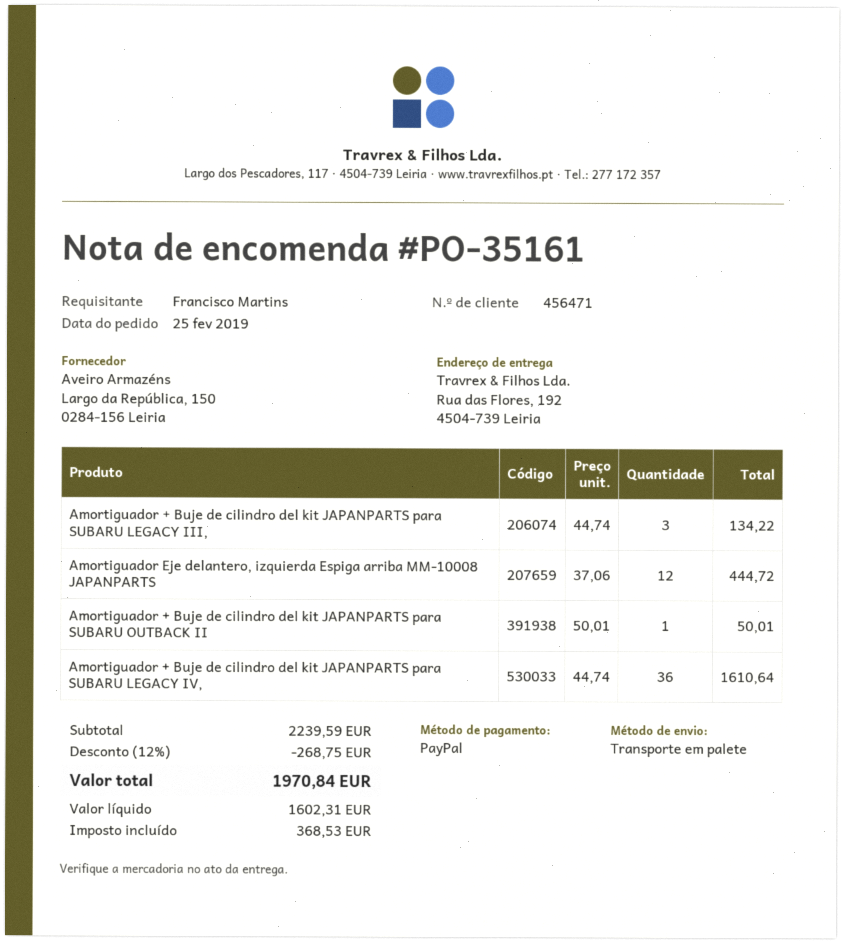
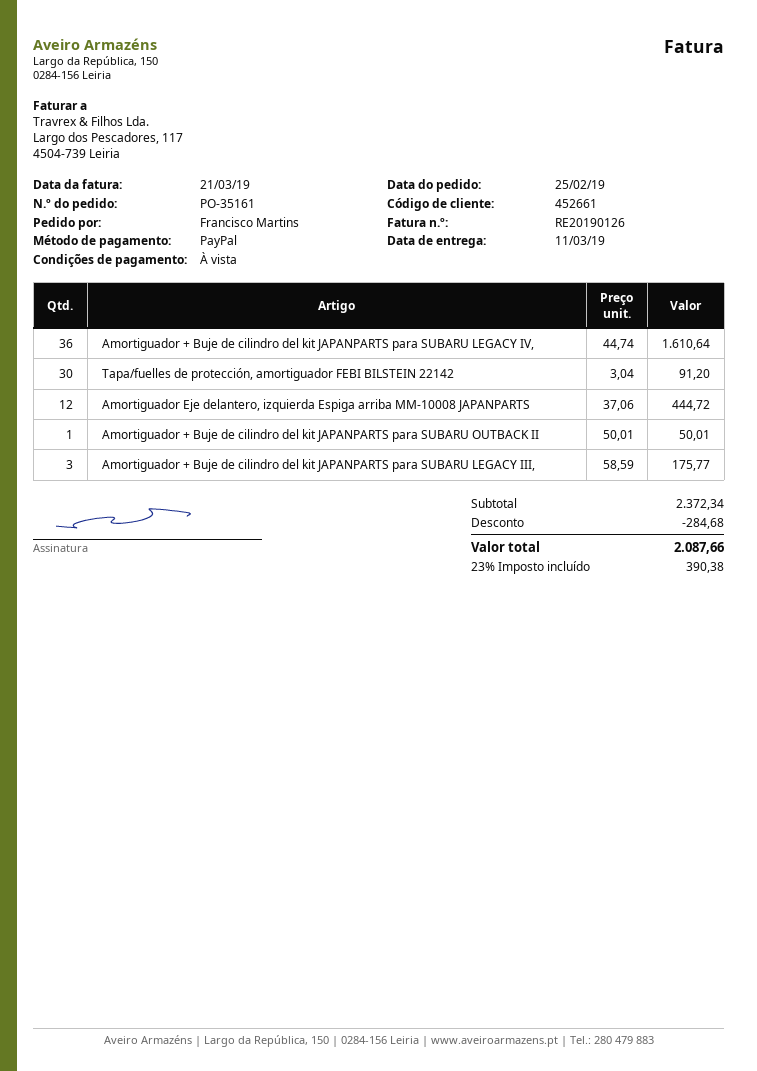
customer number: 456471 -> 452661
Amortiguador + Buje de cilindro del kit JAPANPARTS para SUBARU LEGACY III,: 3 x 44.74 = 134.22 -> 3 x 58.59 = 175.77
Tapa/fuelles de protección, amortiguador FEBI BILSTEIN 22142: none -> 30 x 3.04 = 91.20
subtotal: 2239.59 -> 2372.34
discount: 268.75 -> 284.68
tax: 368.53 -> 390.38
total: 1970.84 -> 2087.66

